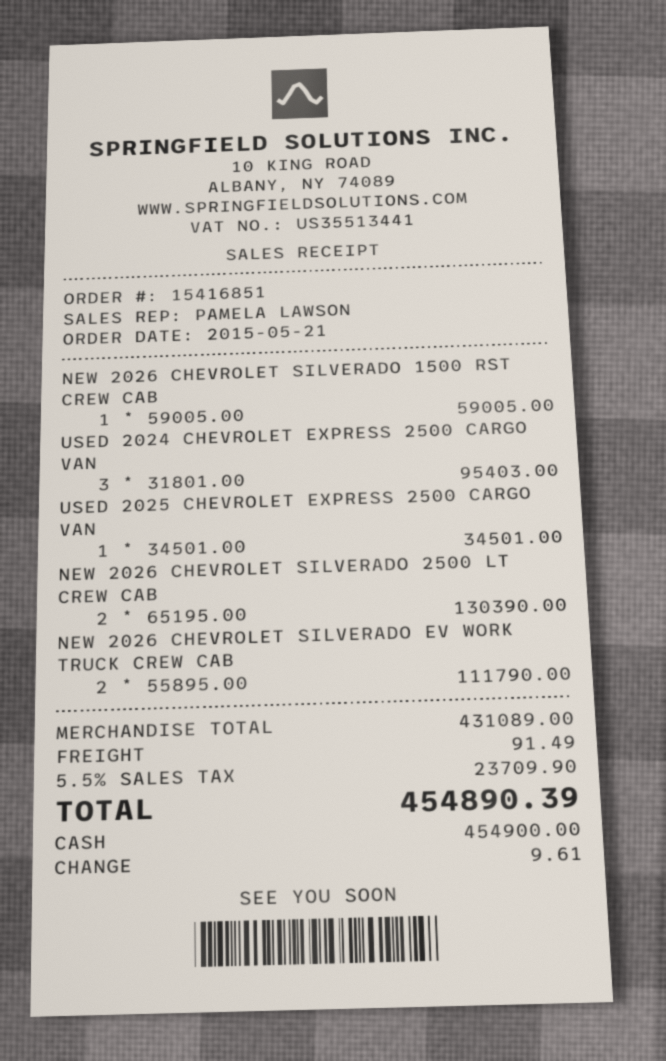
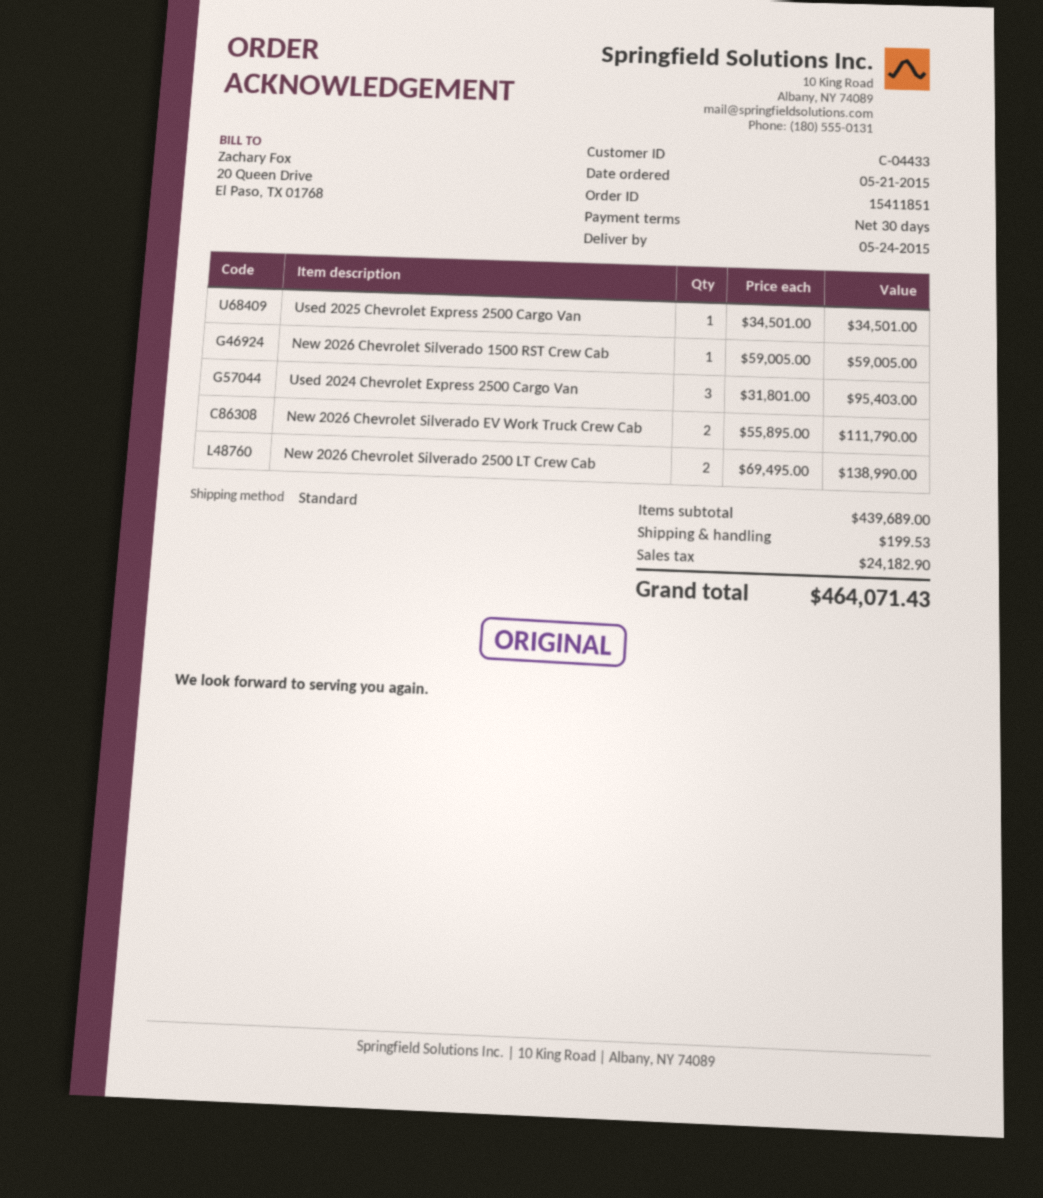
order number: 15416851 -> 15411851
NEW 2026 CHEVROLET SILVERADO 2500 LT CREW CAB: 2 x 65195.00 = 130390.00 -> 2 x 69495.00 = 138990.00
subtotal: 431089.00 -> 439689.00
shipping: 91.49 -> 199.53
tax: 23709.90 -> 24182.90
total: 454890.39 -> 464071.43

